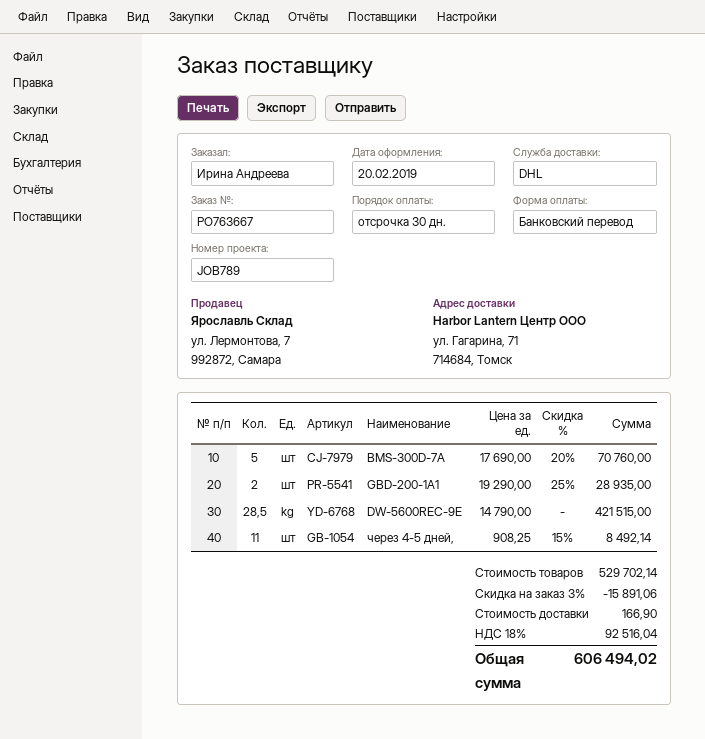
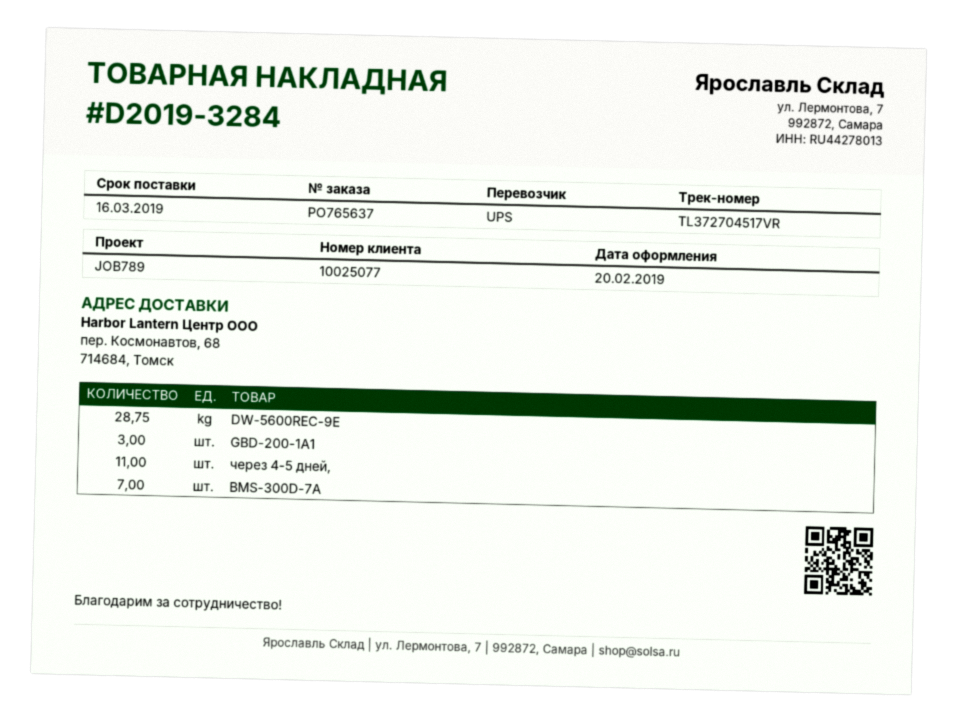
order number: PO763667 -> PO765637
shipping method: DHL -> UPS
ship to: ул. Гагарина, 71, 714684, Томск -> пер. Космонавтов, 68, 714684, Томск
BMS-300D-7A: 5 -> 7
GBD-200-1A1: 2 -> 3
DW-5600REC-9E: 28.5 -> 28.75

